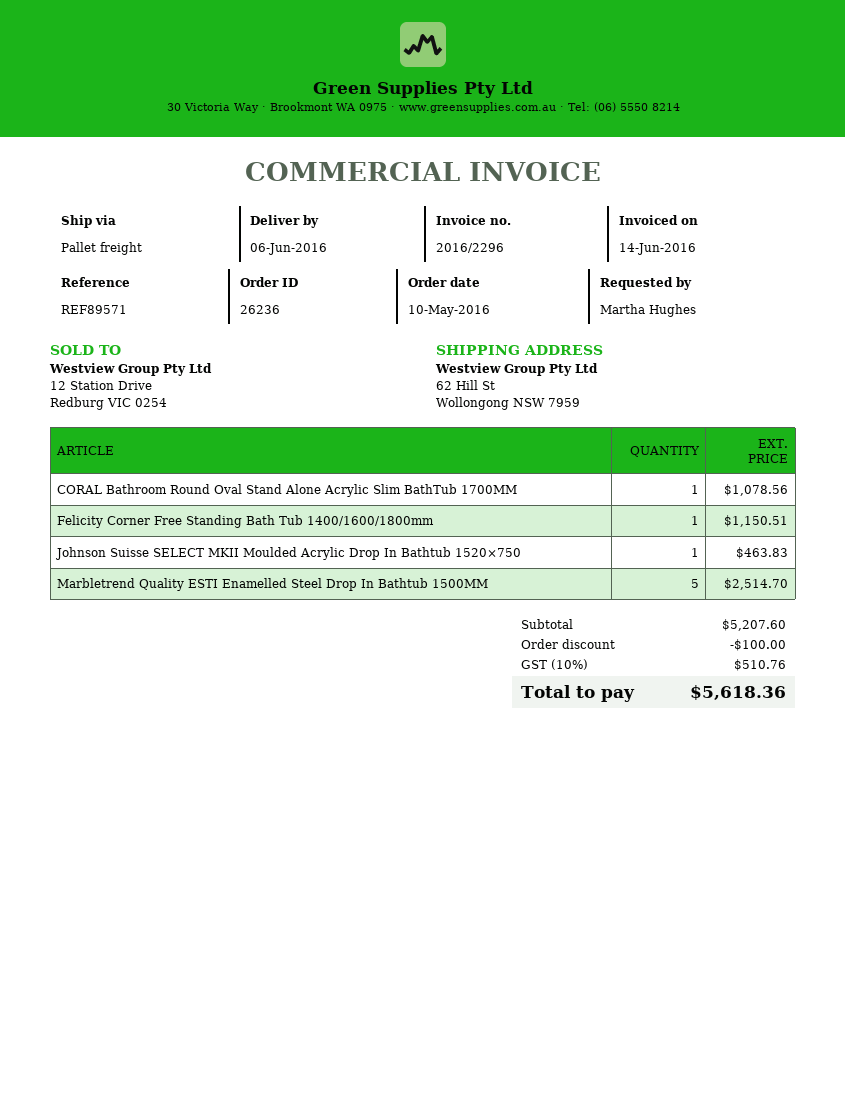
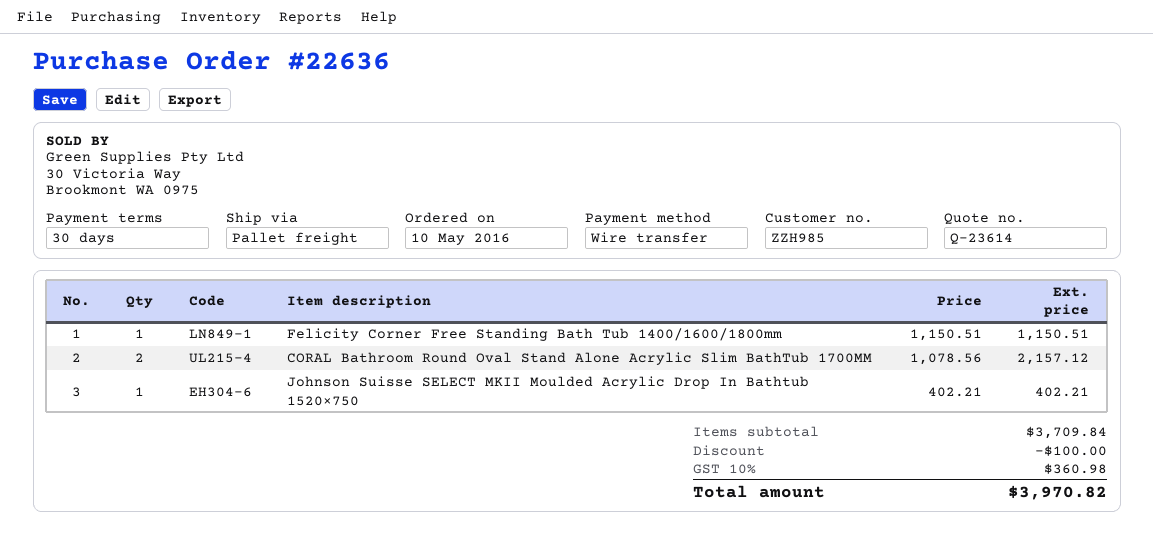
order number: 26236 -> 22636
CORAL Bathroom Round Oval Stand Alone Acrylic Slim BathTub 1700MM: 1 for 1078.56 -> 2 for 2157.12
Johnson Suisse SELECT MKII Moulded Acrylic Drop In Bathtub 1520×750: 1 for 463.83 -> 1 for 402.21
Marbletrend Quality ESTI Enamelled Steel Drop In Bathtub 1500MM: 5 for 2514.70 -> none
subtotal: 5207.60 -> 3709.84
tax: 10% = 510.76 -> 10% = 360.98
total: 5618.36 -> 3970.82

